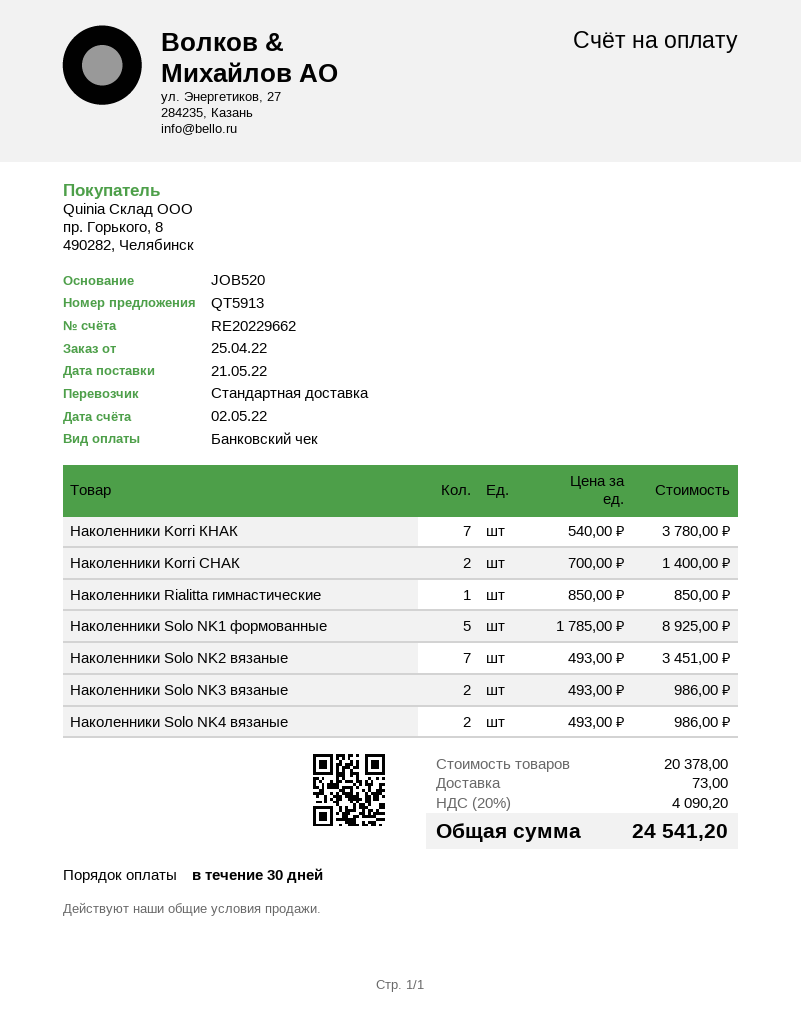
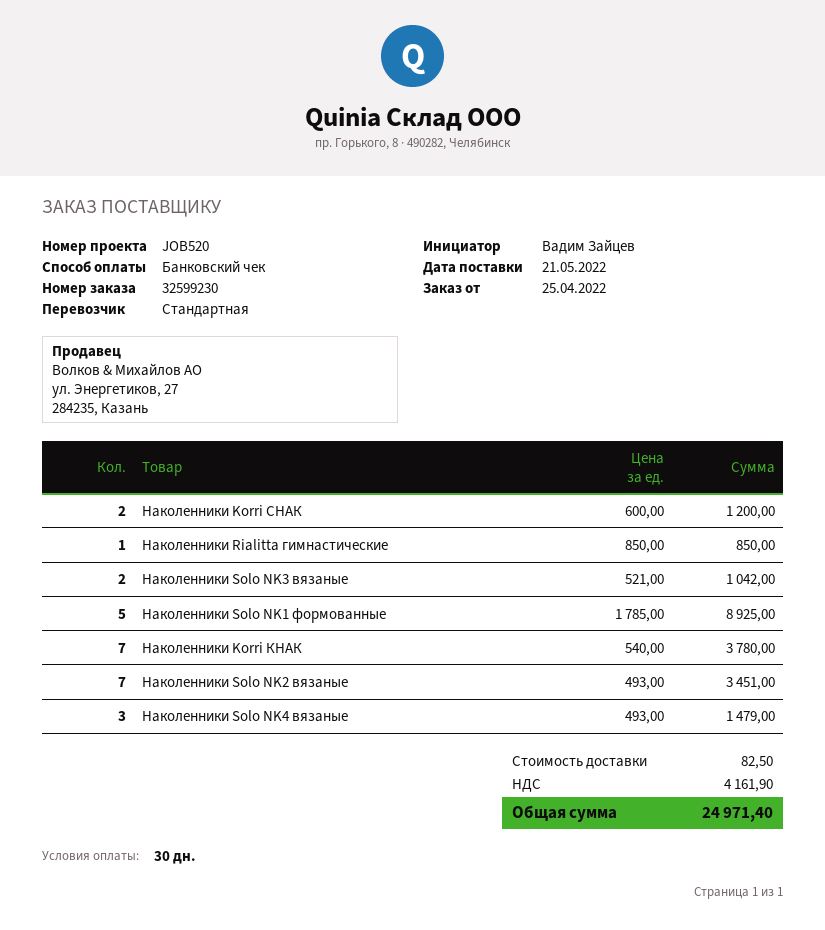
Наколенники Korri СНАК: 2 x 700.00 = 1400.00 -> 2 x 600.00 = 1200.00
Наколенники Solo NK3 вязаные: 2 x 493.00 = 986.00 -> 2 x 521.00 = 1042.00
Наколенники Solo NK4 вязаные: 2 x 493.00 = 986.00 -> 3 x 493.00 = 1479.00
shipping: 73.00 -> 82.50
tax: 4090.20 -> 4161.90
total: 24541.20 -> 24971.40

